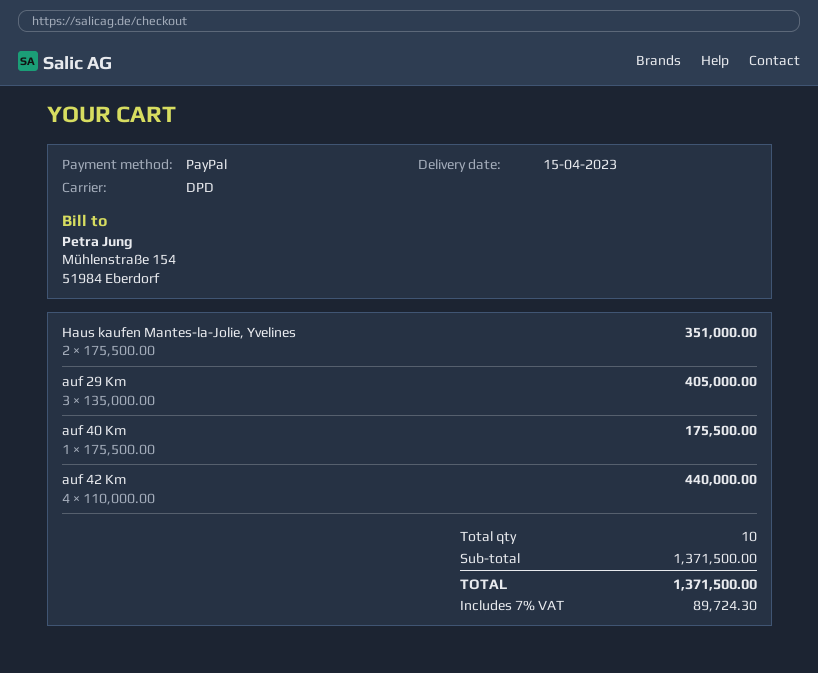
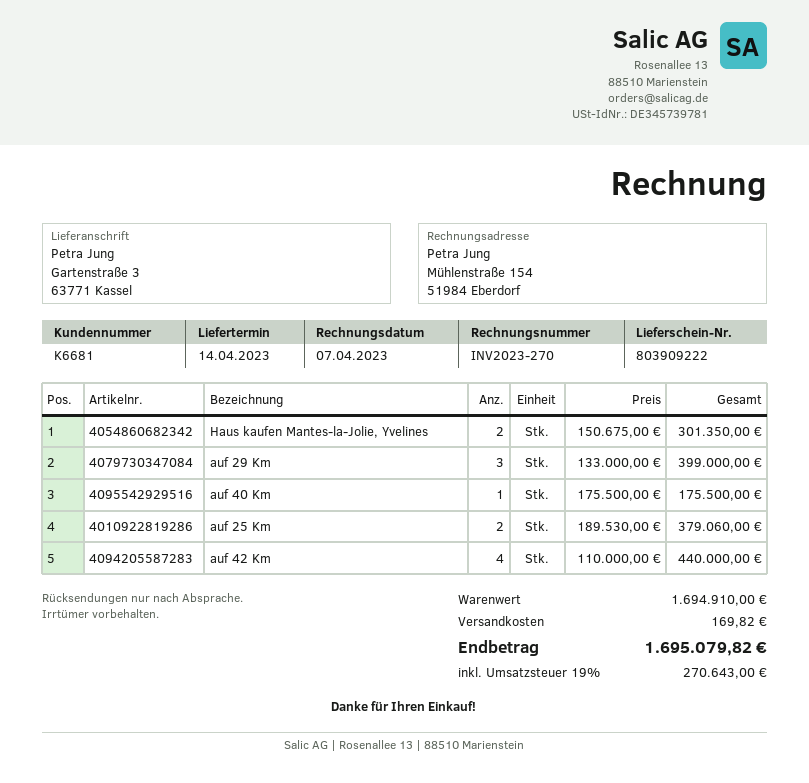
delivery date: 2023-04-15 -> 2023-04-14
Haus kaufen Mantes-la-Jolie, Yvelines: 2 x 175500.00 = 351000.00 -> 2 x 150675.00 = 301350.00
auf 29 Km: 3 x 135000.00 = 405000.00 -> 3 x 133000.00 = 399000.00
auf 25 Km: none -> 2 x 189530.00 = 379060.00
subtotal: 1371500.00 -> 1694910.00
shipping: none -> 169.82
tax: 7% = 89724.30 -> 19% = 270643.00
total: 1371500.00 -> 1695079.82

